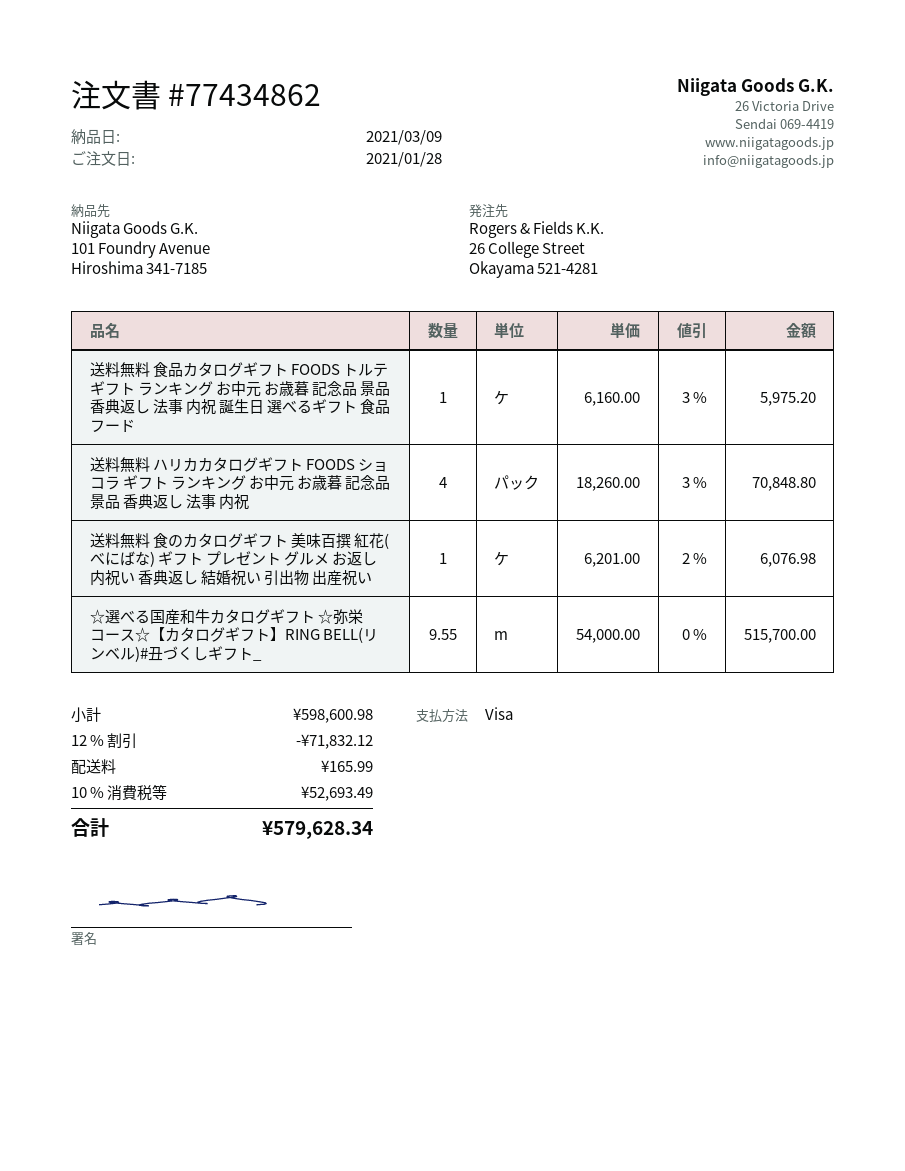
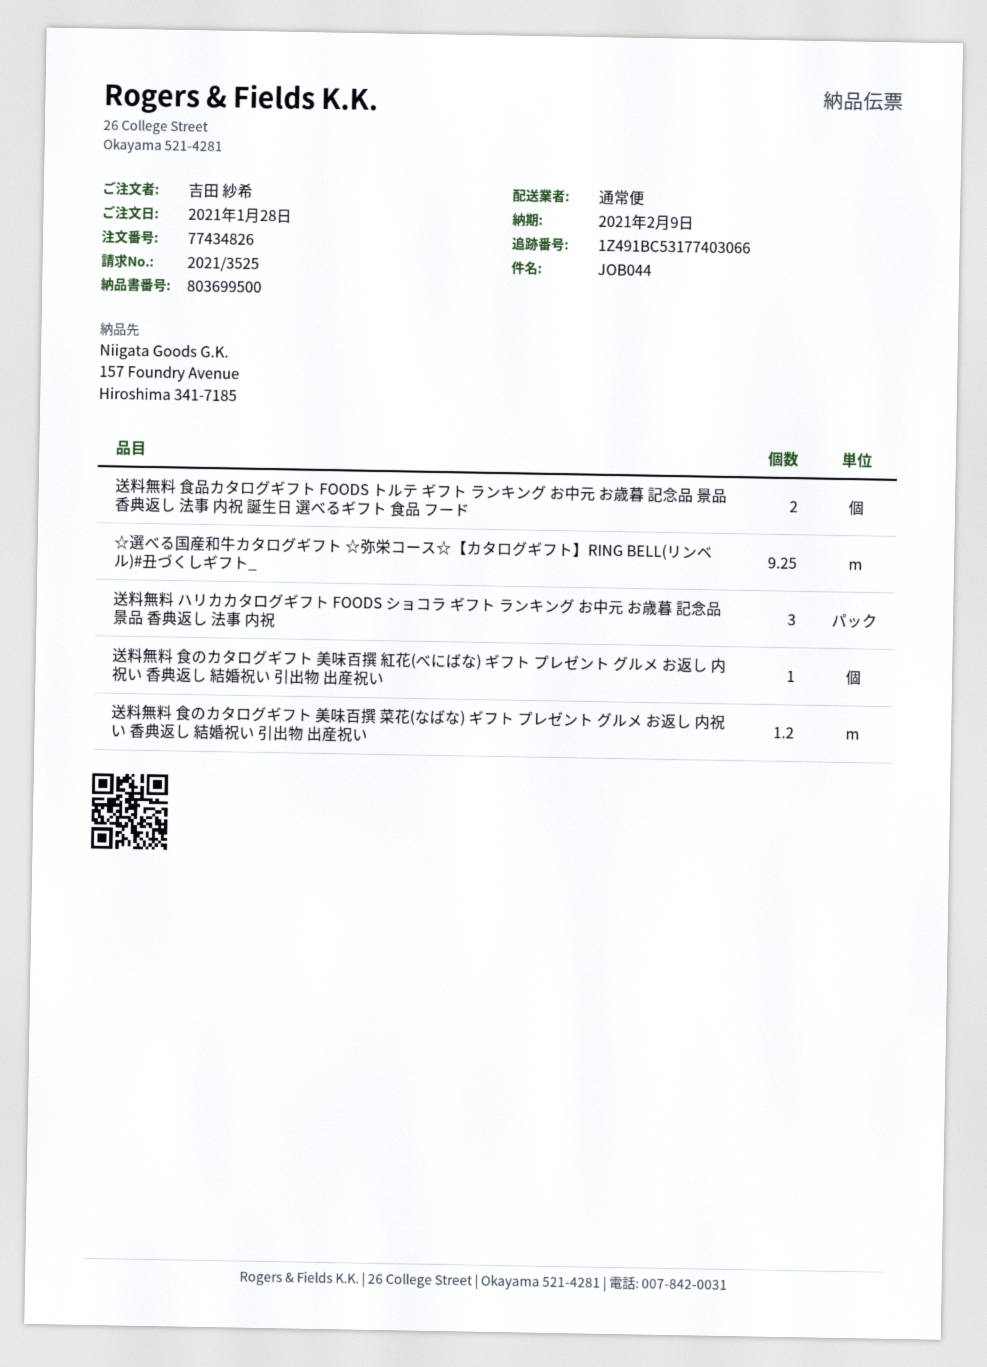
order number: 77434862 -> 77434826
delivery date: 2021-03-09 -> 2021-02-09
ship to: 101 Foundry Avenue, Hiroshima 341-7185 -> 157 Foundry Avenue, Hiroshima 341-7185
送料無料 食品カタログギフト FOODS トルテ ギフト ランキング お中元 お歳暮 記念品 景品 香典返し 法事 内祝 誕生日 選べるギフト 食品 フード: 1 -> 2
送料無料 ハリカカタログギフト FOODS ショコラ ギフト ランキング お中元 お歳暮 記念品 景品 香典返し 法事 内祝: 4 -> 3
☆選べる国産和牛カタログギフト ☆弥栄コース☆【カタログギフト】RING BELL(リンベル)#丑づくしギフト_: 9.55 -> 9.25
送料無料 食のカタログギフト 美味百撰 菜花(なばな) ギフト プレゼント グルメ お返し 内祝い 香典返し 結婚祝い 引出物 出産祝い: none -> 1.2

